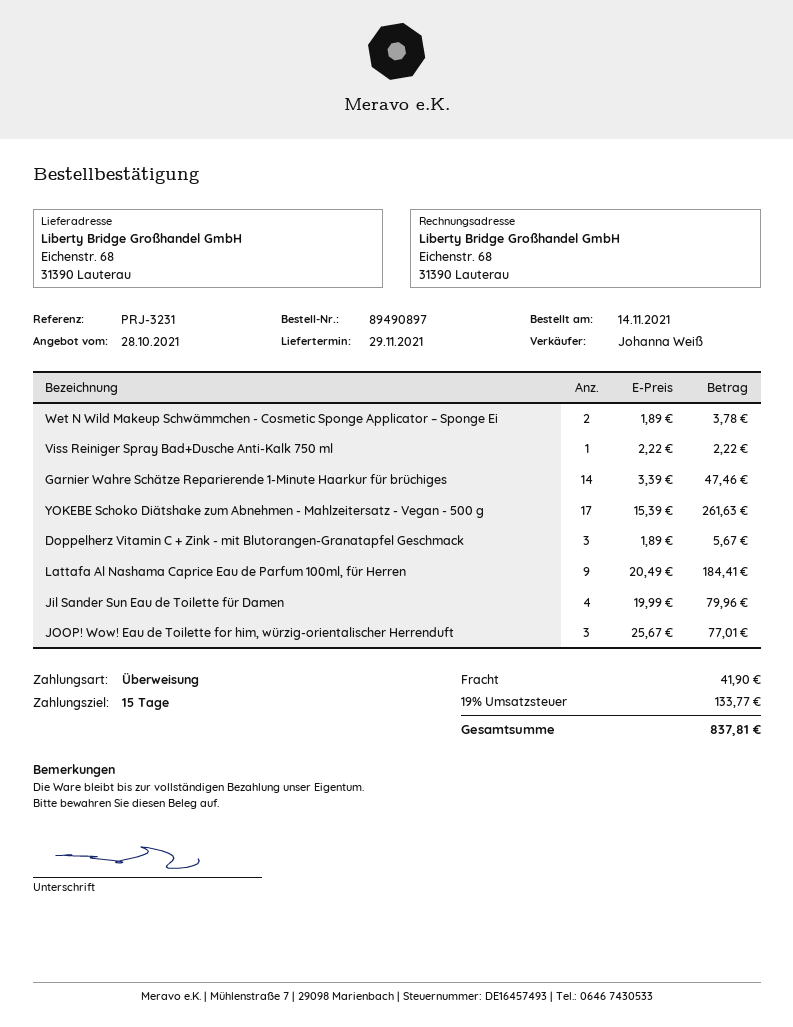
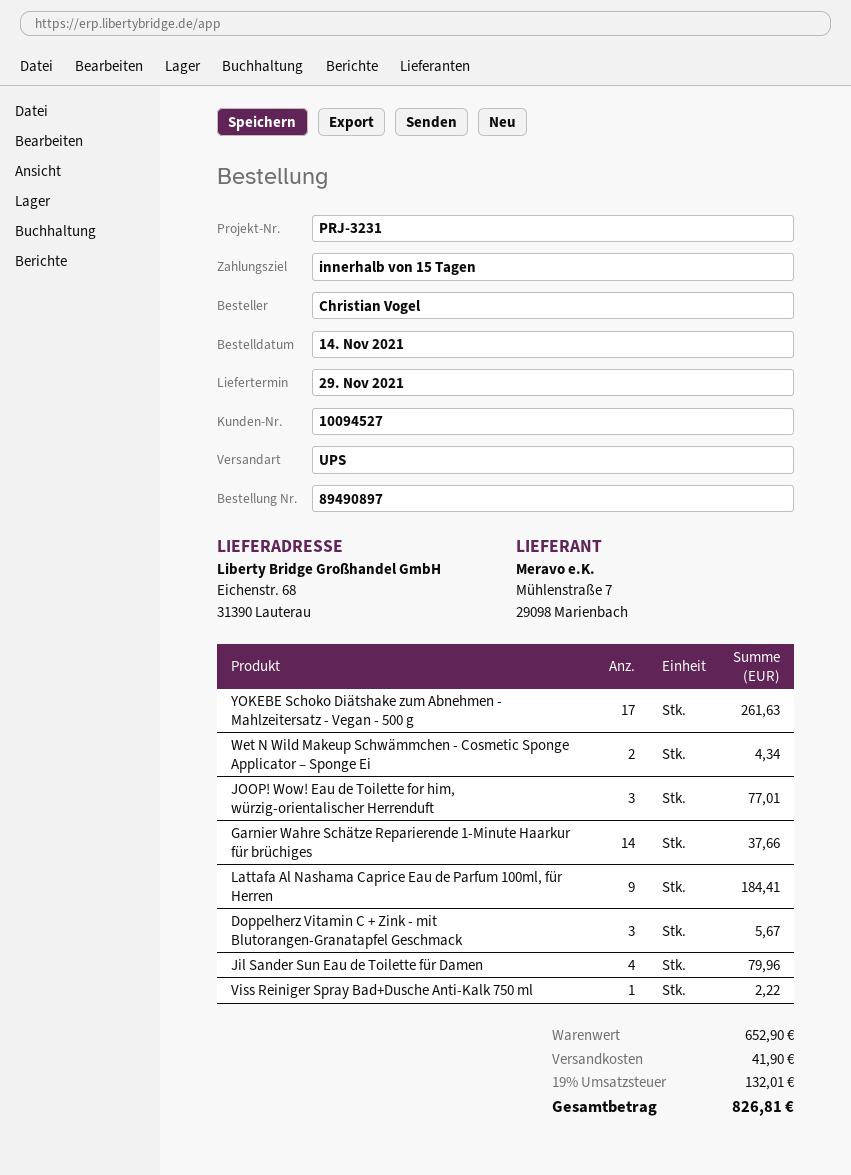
Wet N Wild Makeup Schwämmchen - Cosmetic Sponge Applicator – Sponge Ei: 2 for 3.78 -> 2 for 4.34
Garnier Wahre Schätze Reparierende 1-Minute Haarkur für brüchiges: 14 for 47.46 -> 14 for 37.66
tax: 19% = 133.77 -> 19% = 132.01
total: 837.81 -> 826.81

